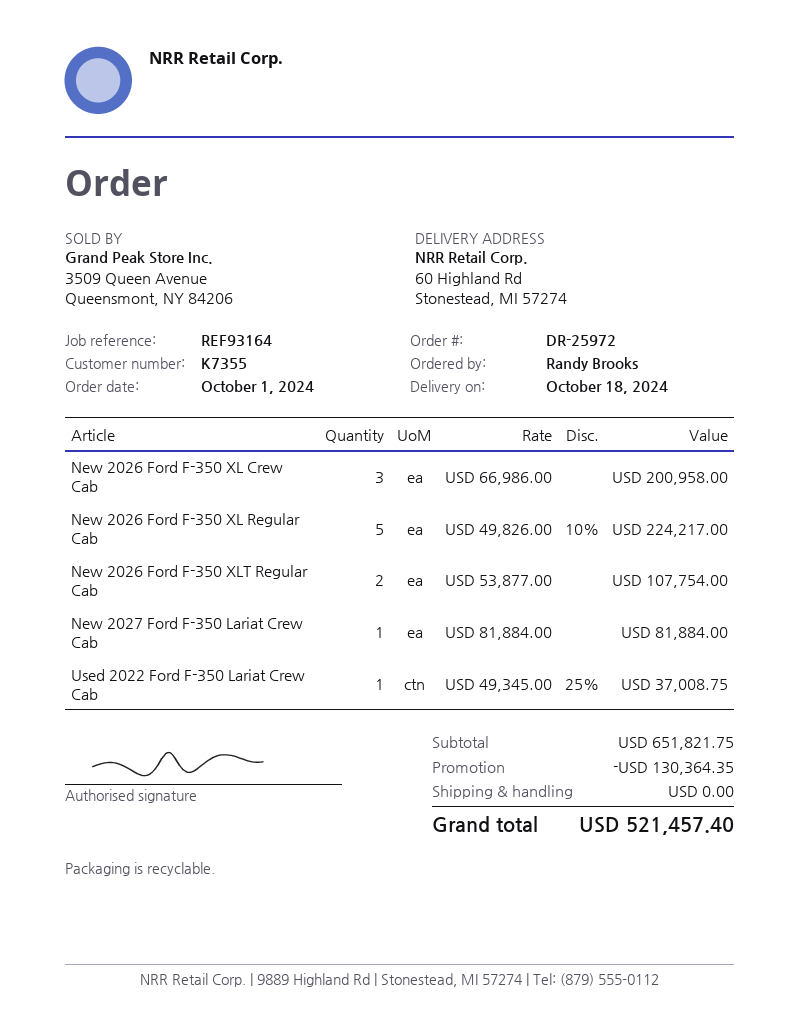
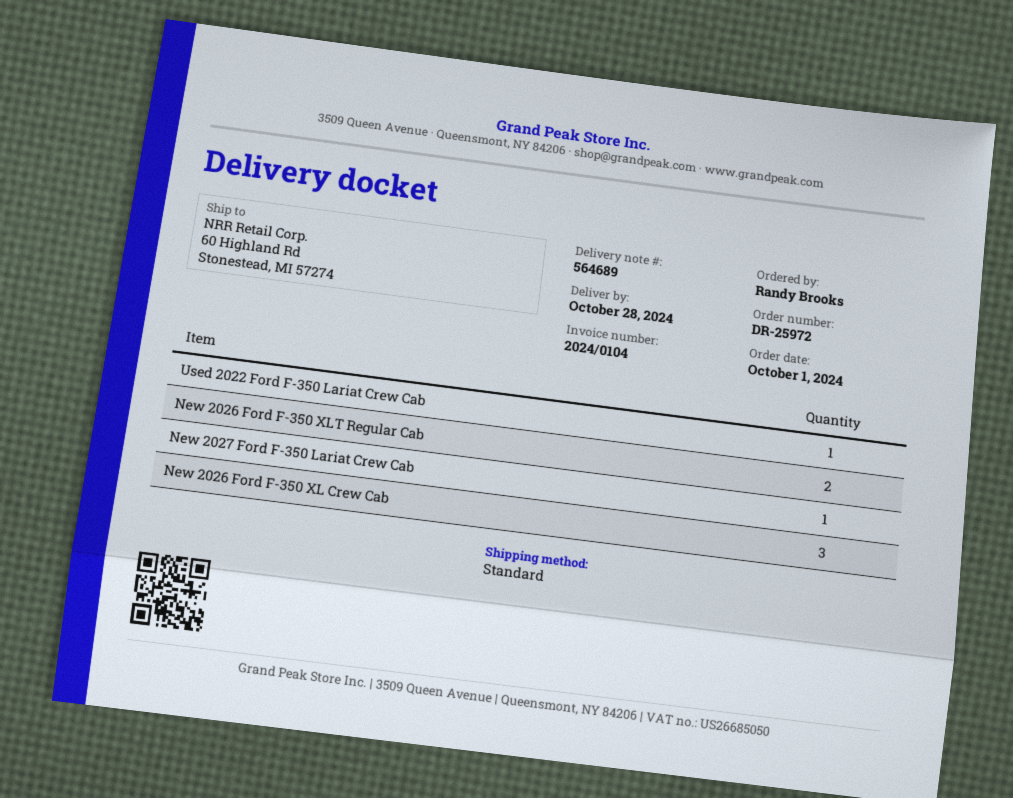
delivery date: 2024-10-18 -> 2024-10-28
New 2026 Ford F-350 XL Regular Cab: 5 -> none

